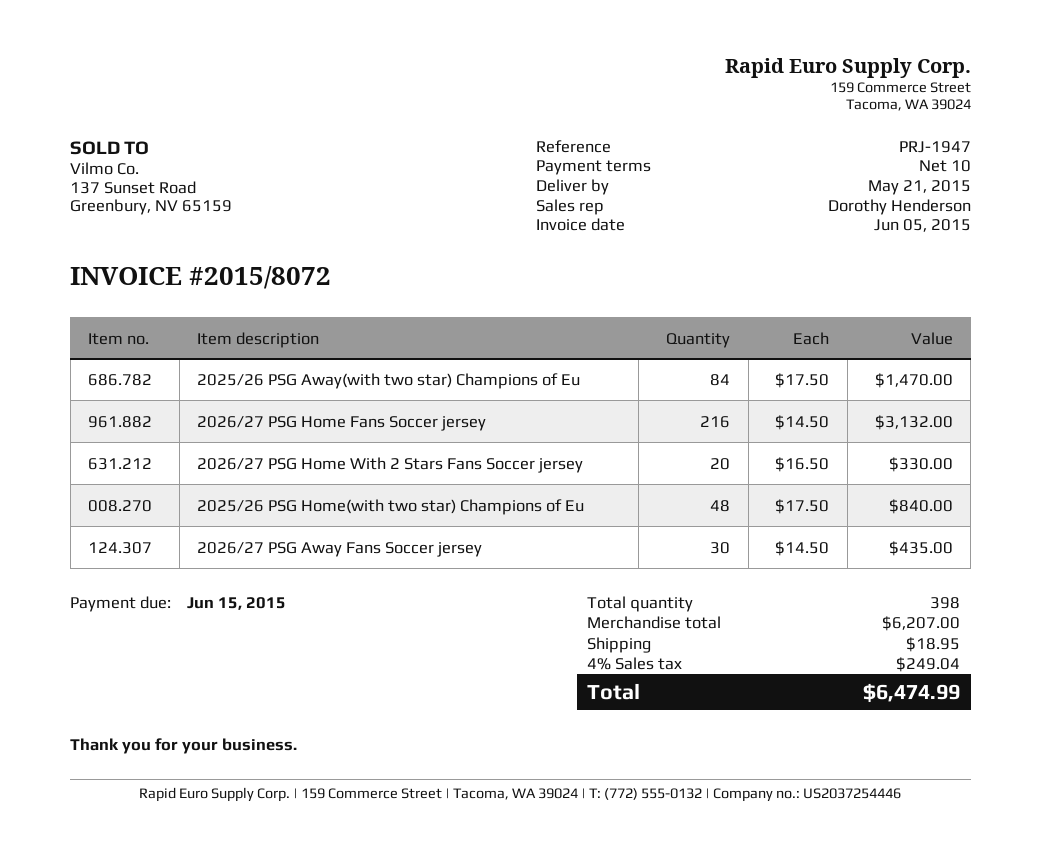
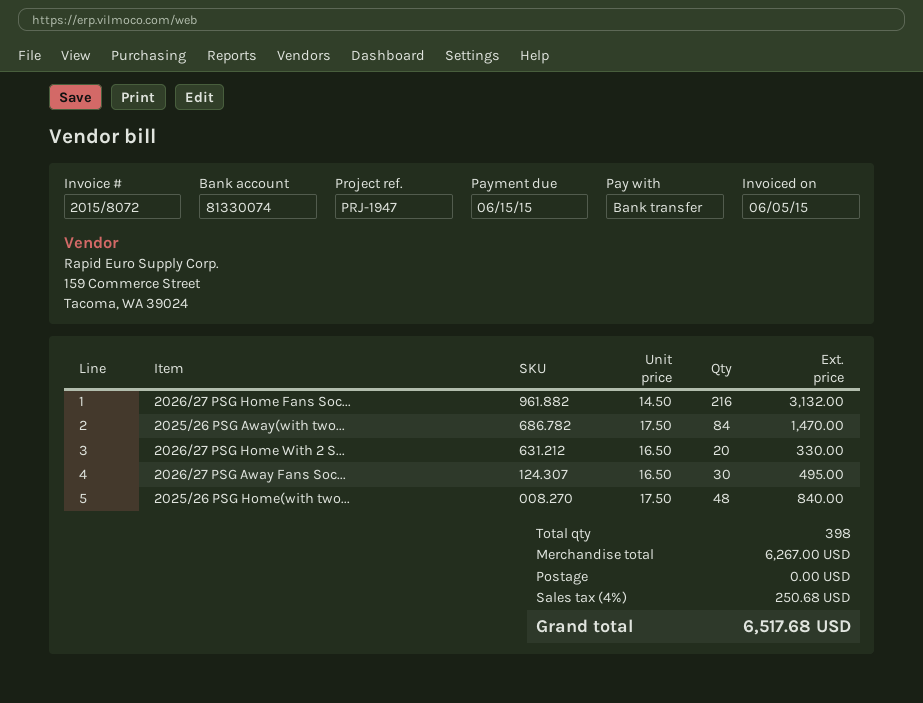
2026/27 PSG Away Fans Soccer jersey: 30 x 14.50 = 435.00 -> 30 x 16.50 = 495.00
subtotal: 6207.00 -> 6267.00
shipping: 18.95 -> 0.00
tax: 4% = 249.04 -> 4% = 250.68
total: 6474.99 -> 6517.68

